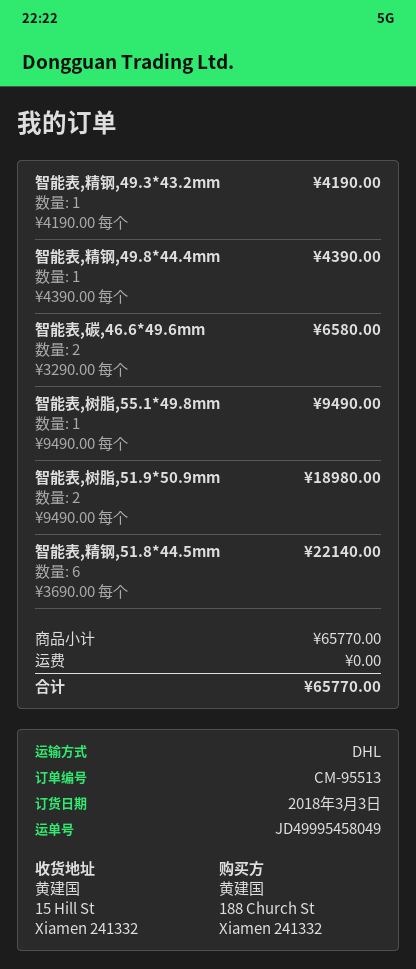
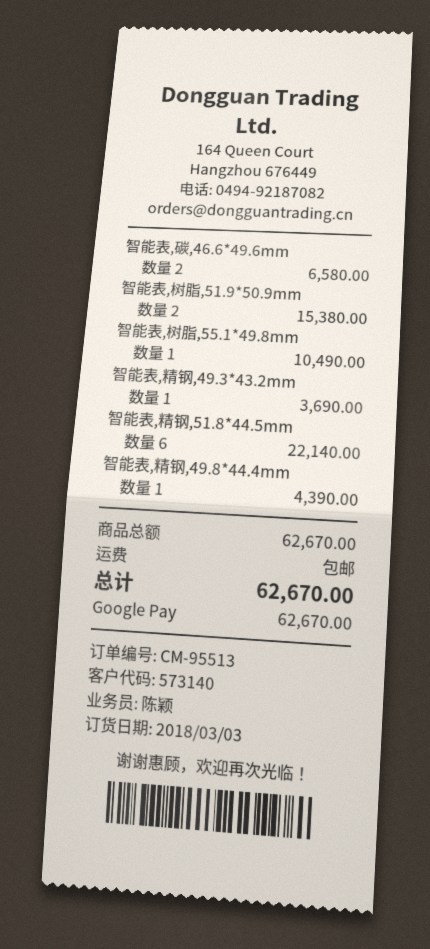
智能表,精钢,49.3*43.2mm: 1 for 4190.00 -> 1 for 3690.00
智能表,树脂,55.1*49.8mm: 1 for 9490.00 -> 1 for 10490.00
智能表,树脂,51.9*50.9mm: 2 for 18980.00 -> 2 for 15380.00
subtotal: 65770.00 -> 62670.00
total: 65770.00 -> 62670.00

